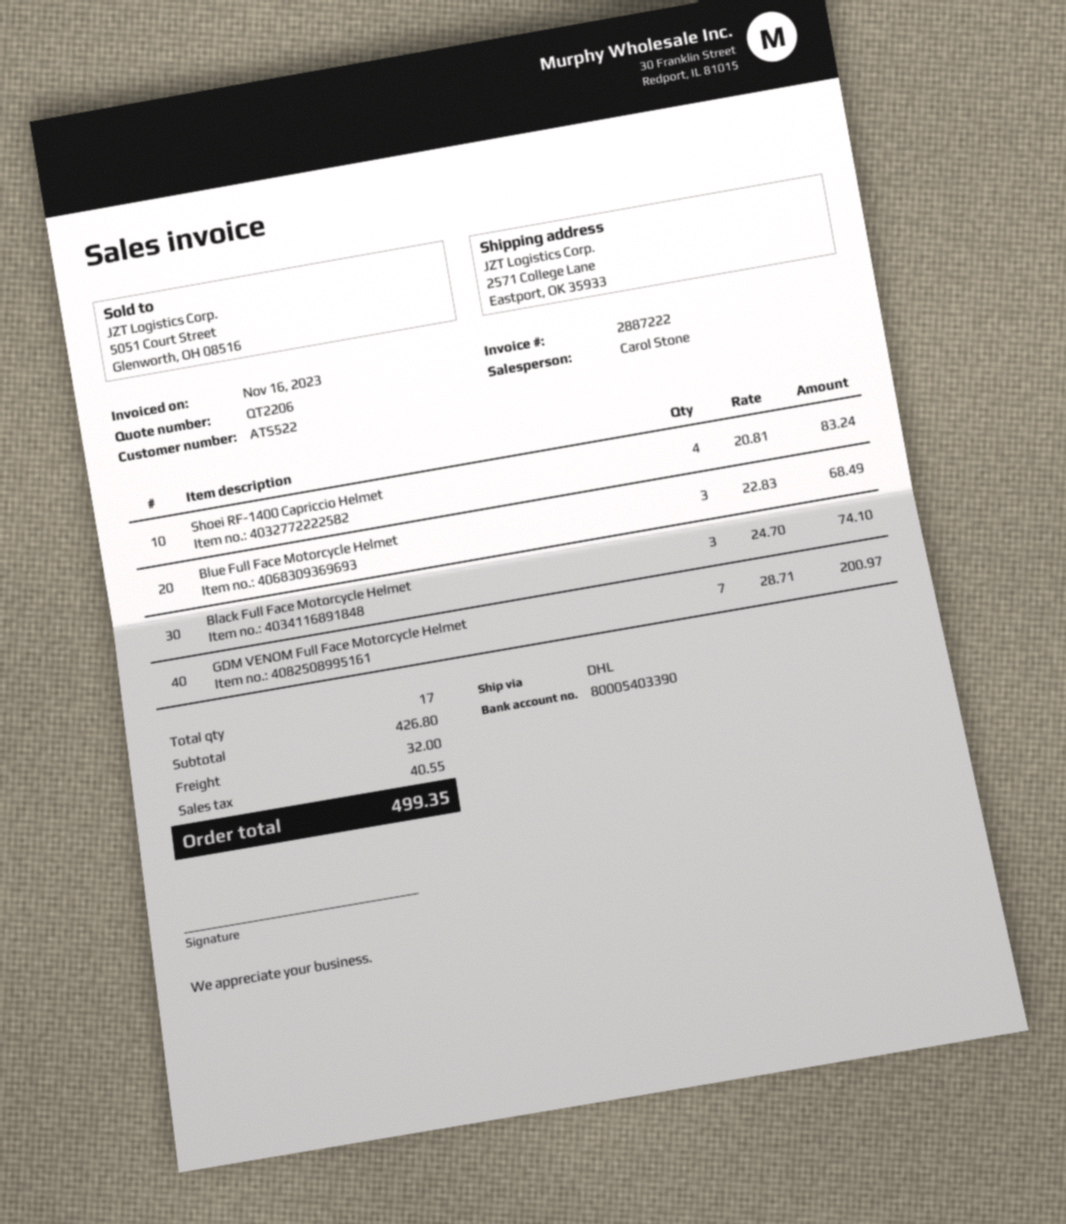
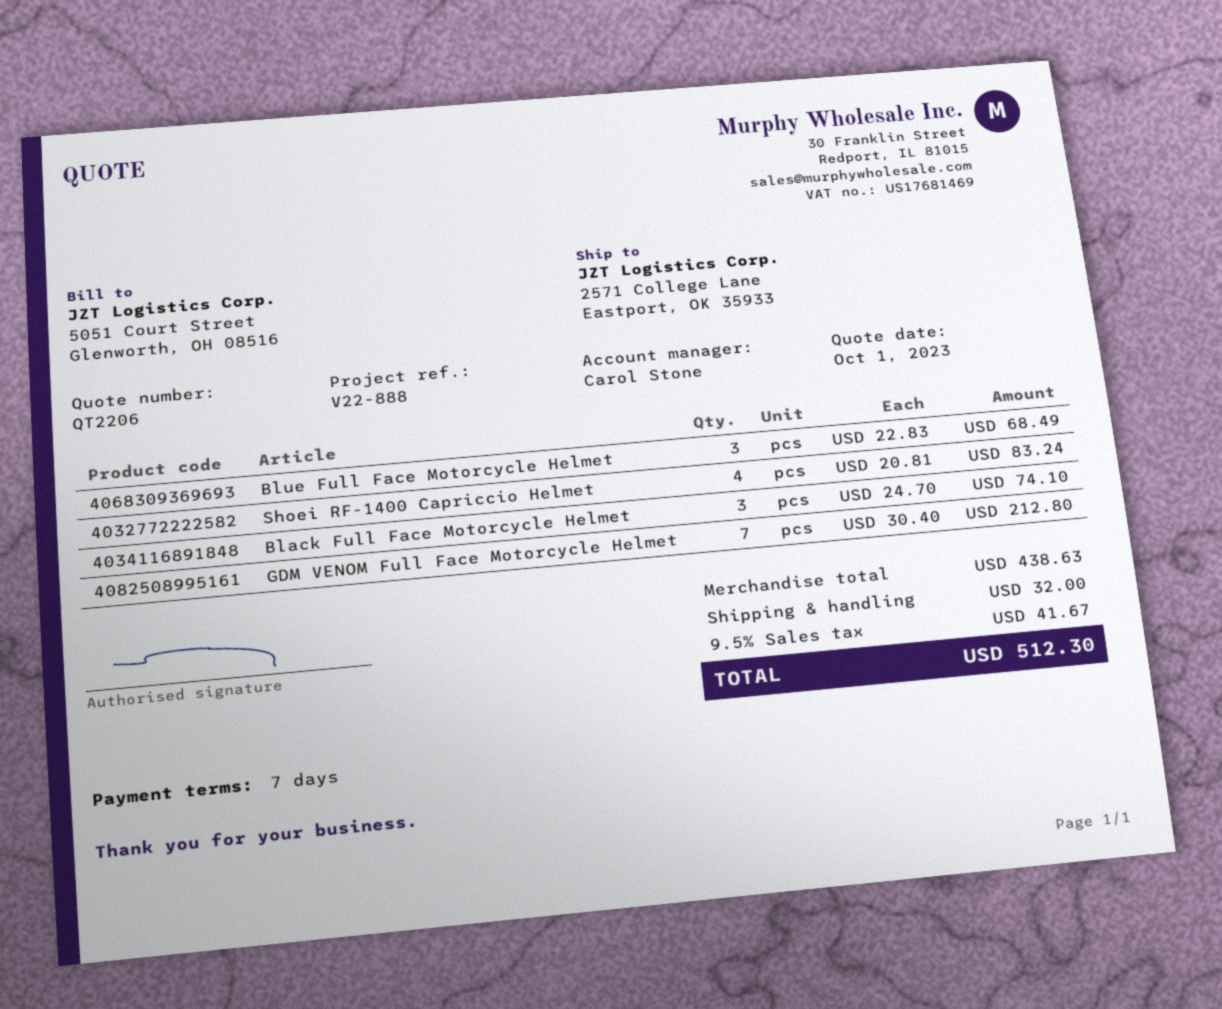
GDM VENOM Full Face Motorcycle Helmet: 7 x 28.71 = 200.97 -> 7 x 30.40 = 212.80
subtotal: 426.80 -> 438.63
tax: 40.55 -> 41.67
total: 499.35 -> 512.30

